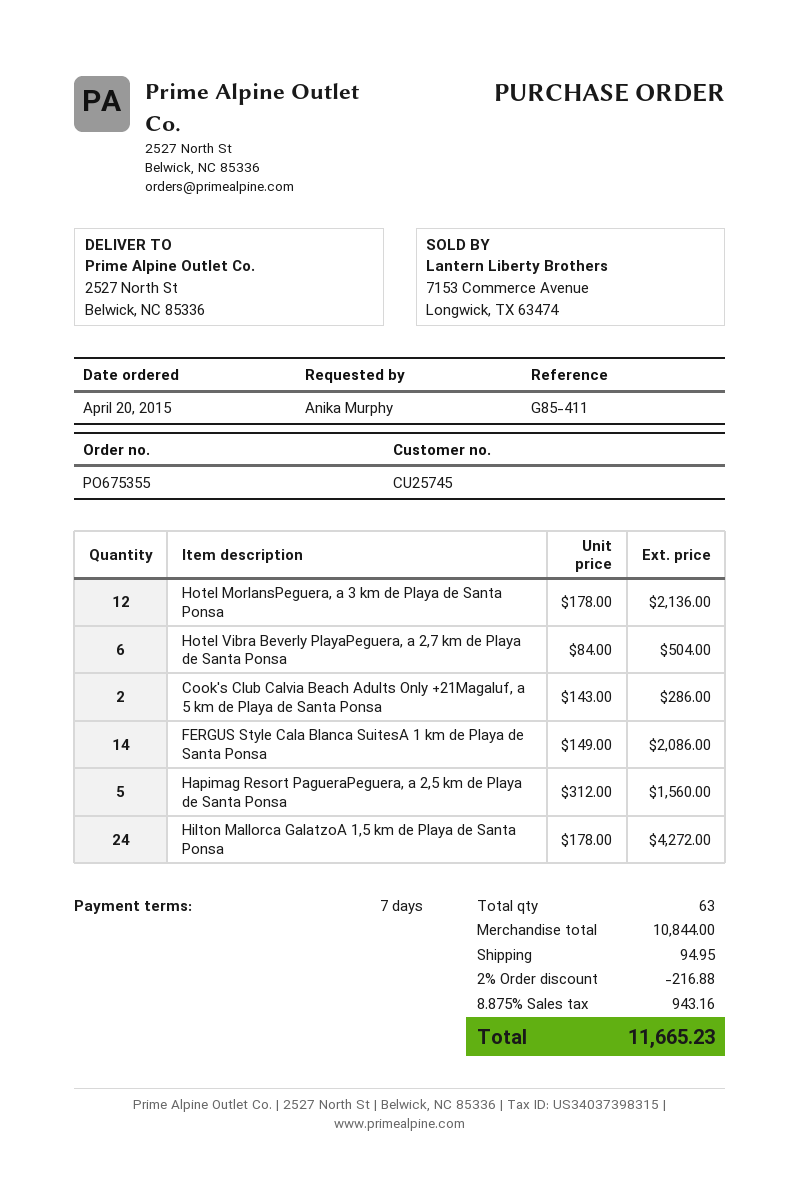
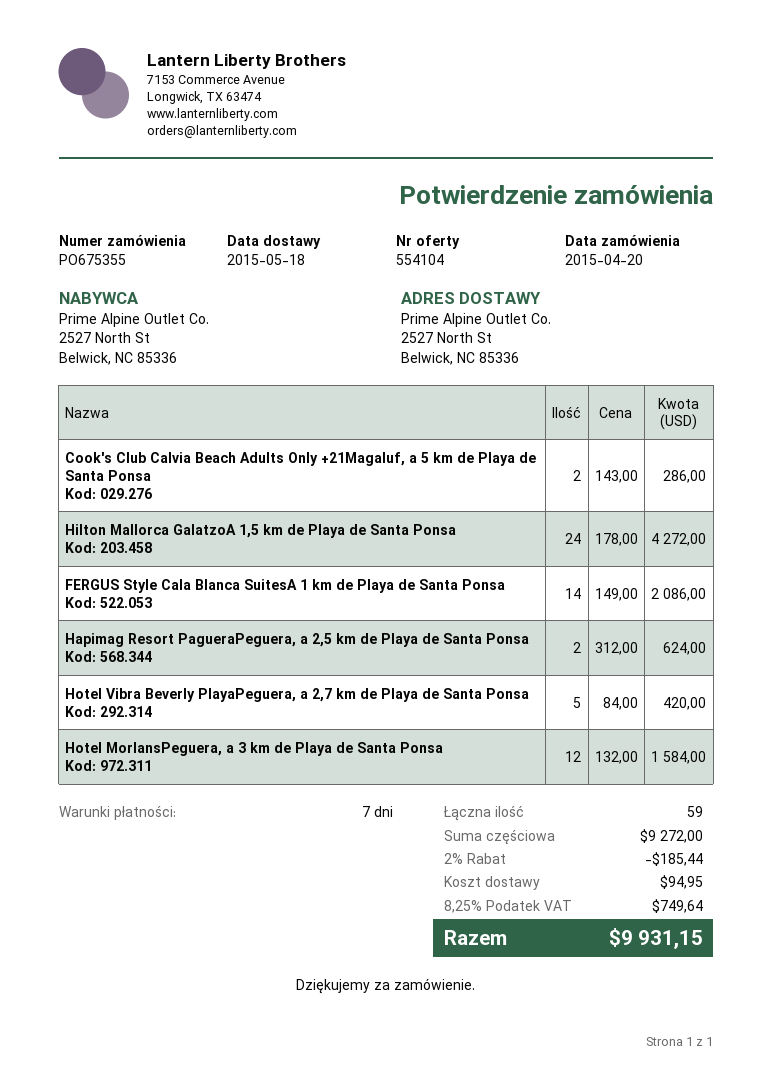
Hotel MorlansPeguera, a 3 km de Playa de Santa Ponsa: 12 x 178.00 = 2136.00 -> 12 x 132.00 = 1584.00
Hotel Vibra Beverly PlayaPeguera, a 2,7 km de Playa de Santa Ponsa: 6 x 84.00 = 504.00 -> 5 x 84.00 = 420.00
Hapimag Resort PagueraPeguera, a 2,5 km de Playa de Santa Ponsa: 5 x 312.00 = 1560.00 -> 2 x 312.00 = 624.00
total quantity: 63 -> 59
subtotal: 10844.00 -> 9272.00
discount: 2% = 216.88 -> 2% = 185.44
tax: 8.875% = 943.16 -> 8.25% = 749.64
total: 11665.23 -> 9931.15

